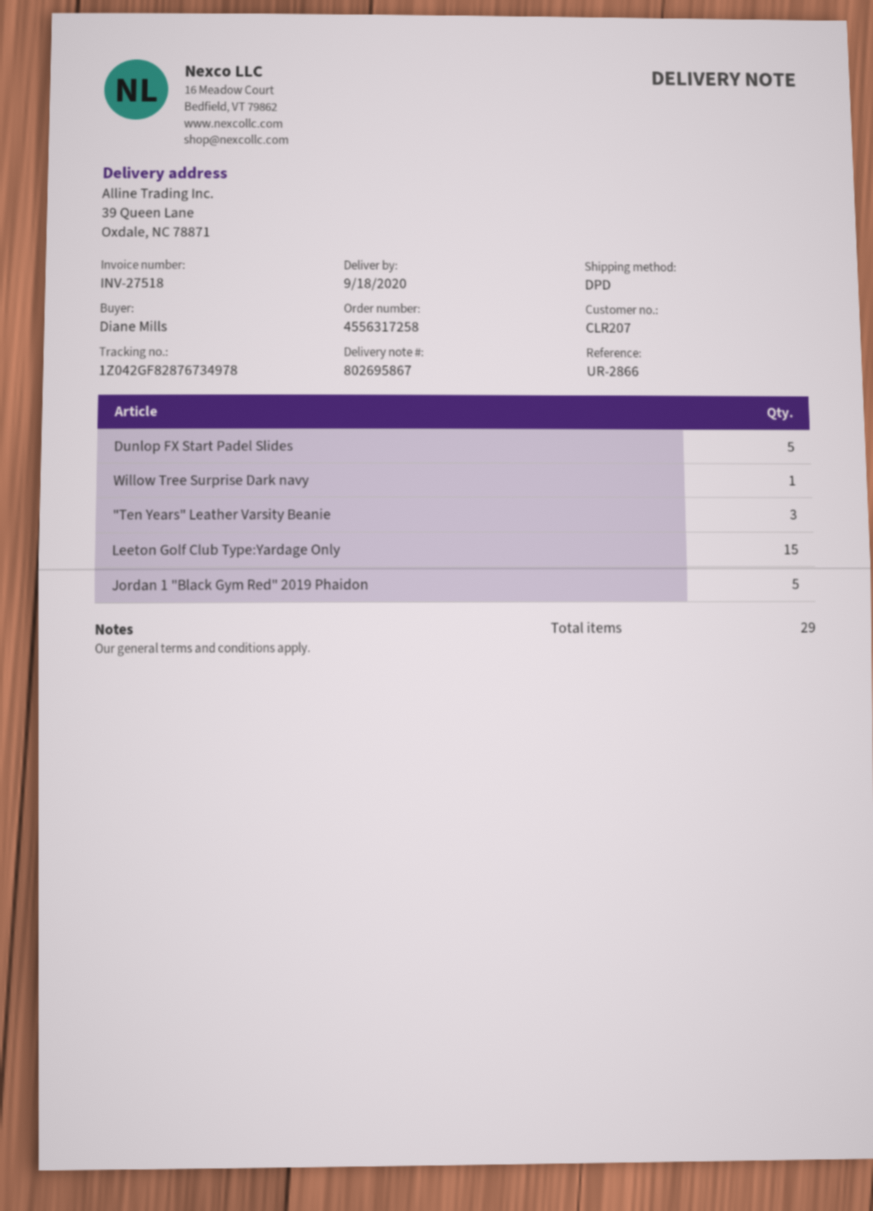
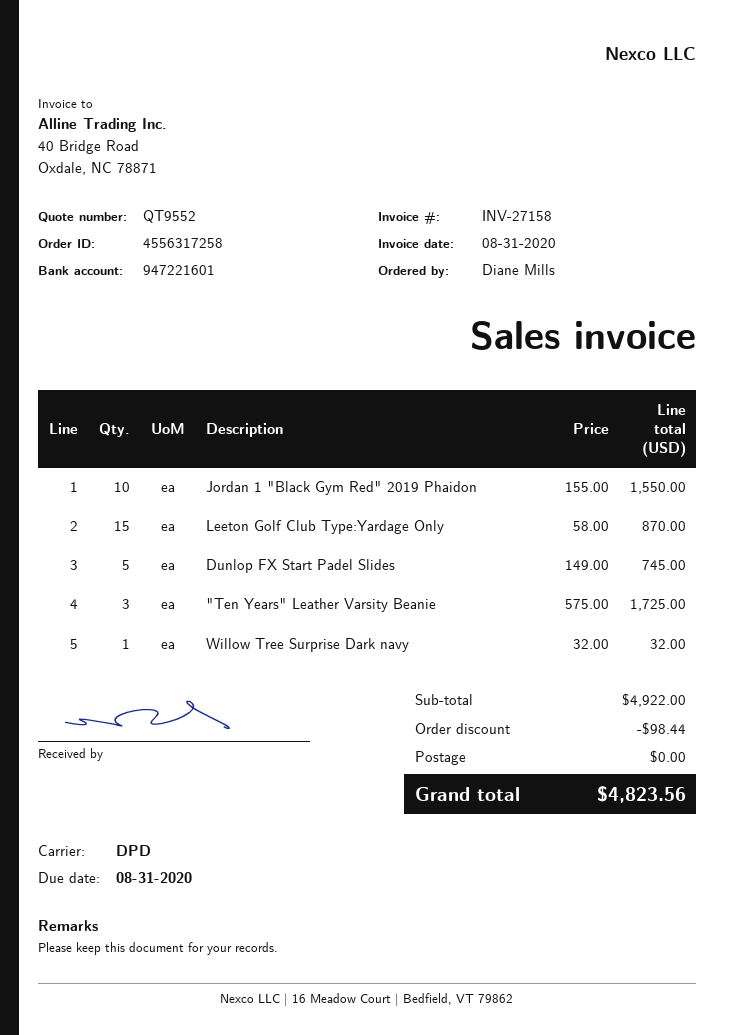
invoice number: INV-27518 -> INV-27158
Jordan 1 "Black Gym Red" 2019 Phaidon: 5 -> 10

